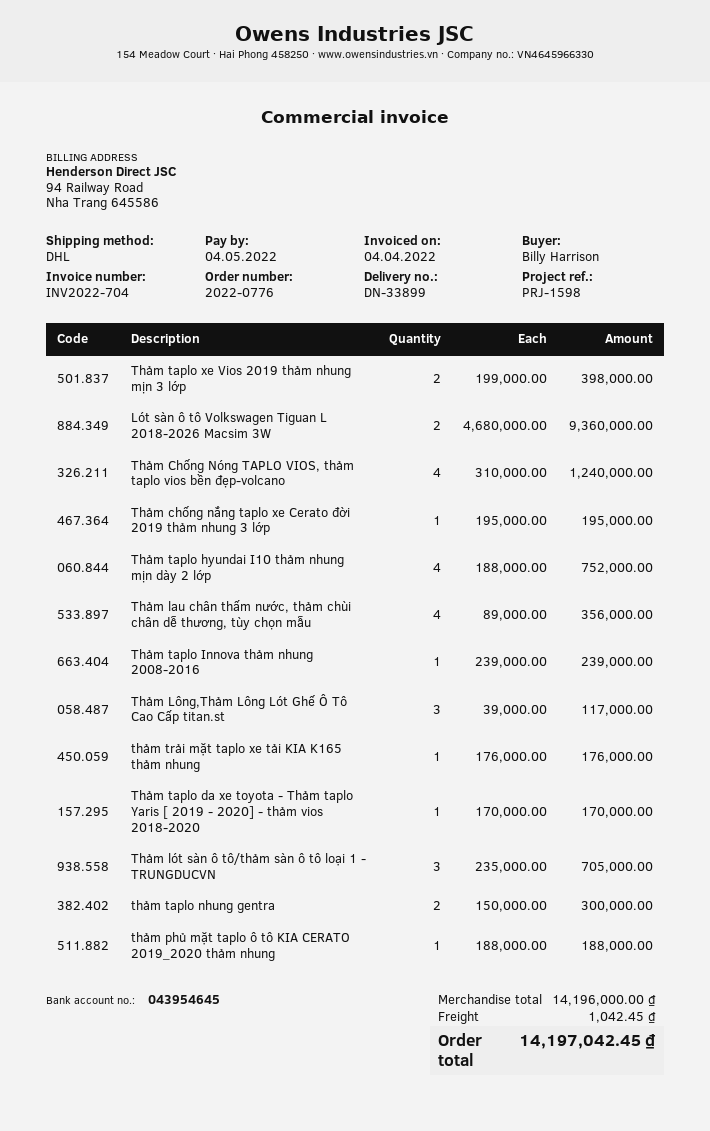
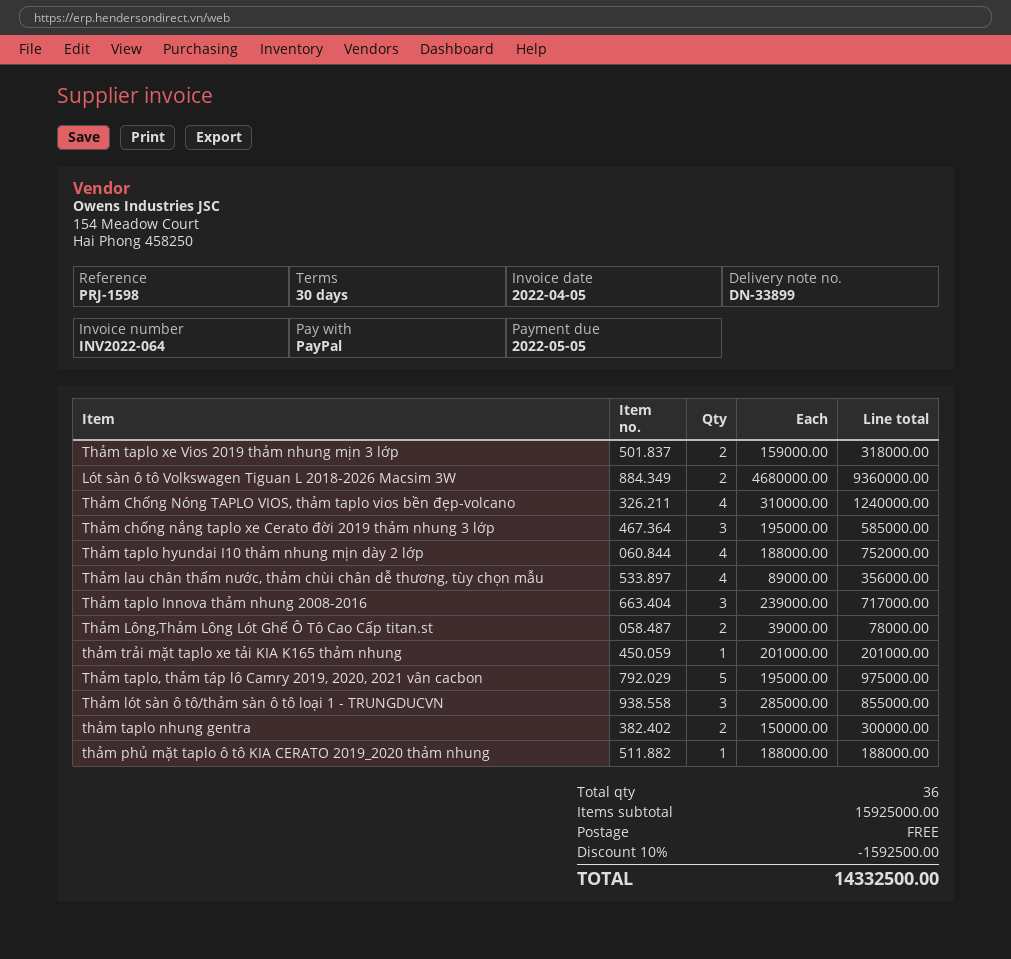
invoice number: INV2022-704 -> INV2022-064
invoice date: 2022-04-04 -> 2022-04-05
due date: 2022-05-04 -> 2022-05-05
Thảm taplo xe Vios 2019 thảm nhung mịn 3 lớp: 2 x 199000.00 = 398000.00 -> 2 x 159000.00 = 318000.00
Thảm chống nắng taplo xe Cerato đời 2019 thảm nhung 3 lớp: 1 x 195000.00 = 195000.00 -> 3 x 195000.00 = 585000.00
Thảm taplo Innova thảm nhung 2008-2016: 1 x 239000.00 = 239000.00 -> 3 x 239000.00 = 717000.00
Thảm Lông,Thảm Lông Lót Ghế Ô Tô Cao Cấp titan.st: 3 x 39000.00 = 117000.00 -> 2 x 39000.00 = 78000.00
thảm trải mặt taplo xe tải KIA K165 thảm nhung: 1 x 176000.00 = 176000.00 -> 1 x 201000.00 = 201000.00
Thảm taplo da xe toyota - Thảm taplo Yaris [ 2019 - 2020] - thảm vios 2018-2020: 1 x 170000.00 = 170000.00 -> none
Thảm lót sàn ô tô/thảm sàn ô tô loại 1 - TRUNGDUCVN: 3 x 235000.00 = 705000.00 -> 3 x 285000.00 = 855000.00
Thảm taplo, thảm táp lô Camry 2019, 2020, 2021 vân cacbon: none -> 5 x 195000.00 = 975000.00
subtotal: 14196000.00 -> 15925000.00
discount: none -> 10% = 1592500.00
shipping: 1042.45 -> 0.00
total: 14197042.45 -> 14332500.00

